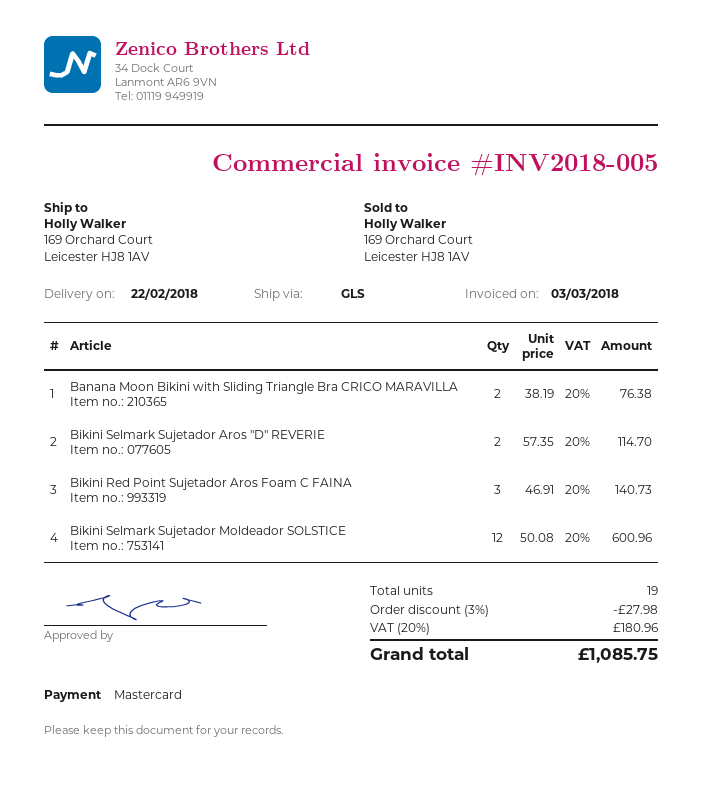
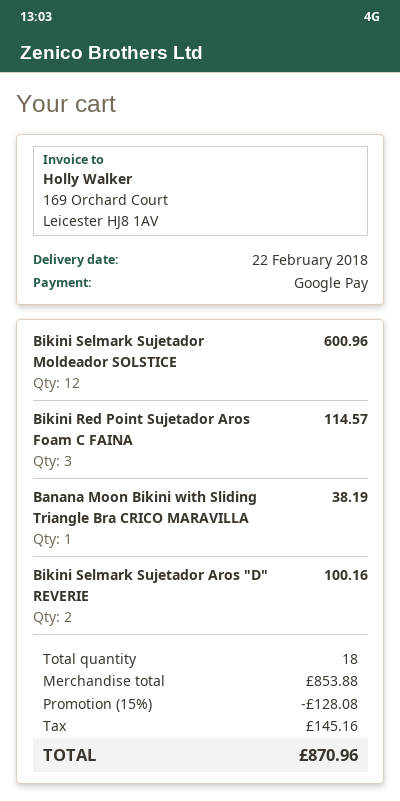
payment method: Mastercard -> Google Pay
Banana Moon Bikini with Sliding Triangle Bra CRICO MARAVILLA: 2 for 76.38 -> 1 for 38.19
Bikini Selmark Sujetador Aros "D" REVERIE: 2 for 114.70 -> 2 for 100.16
Bikini Red Point Sujetador Aros Foam C FAINA: 3 for 140.73 -> 3 for 114.57
total quantity: 19 -> 18
discount: 3% = 27.98 -> 15% = 128.08
tax: 180.96 -> 145.16
total: 1085.75 -> 870.96

